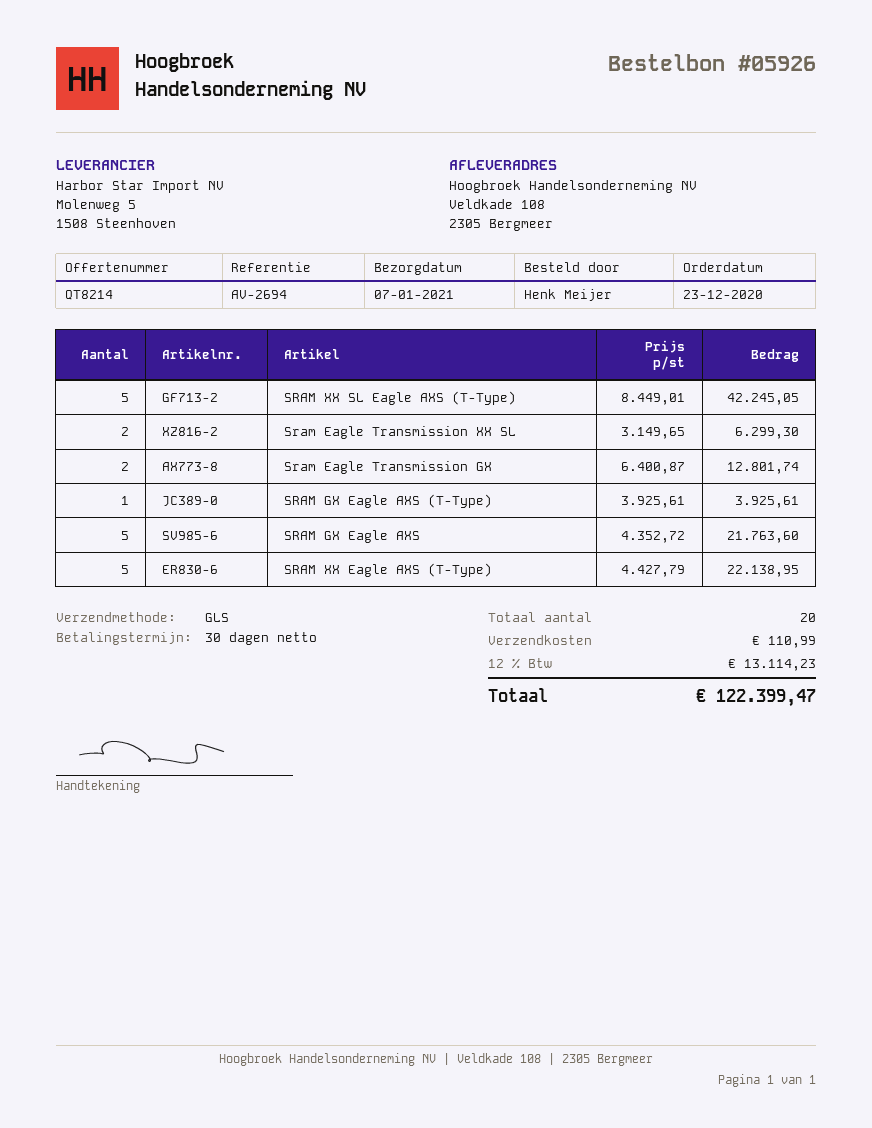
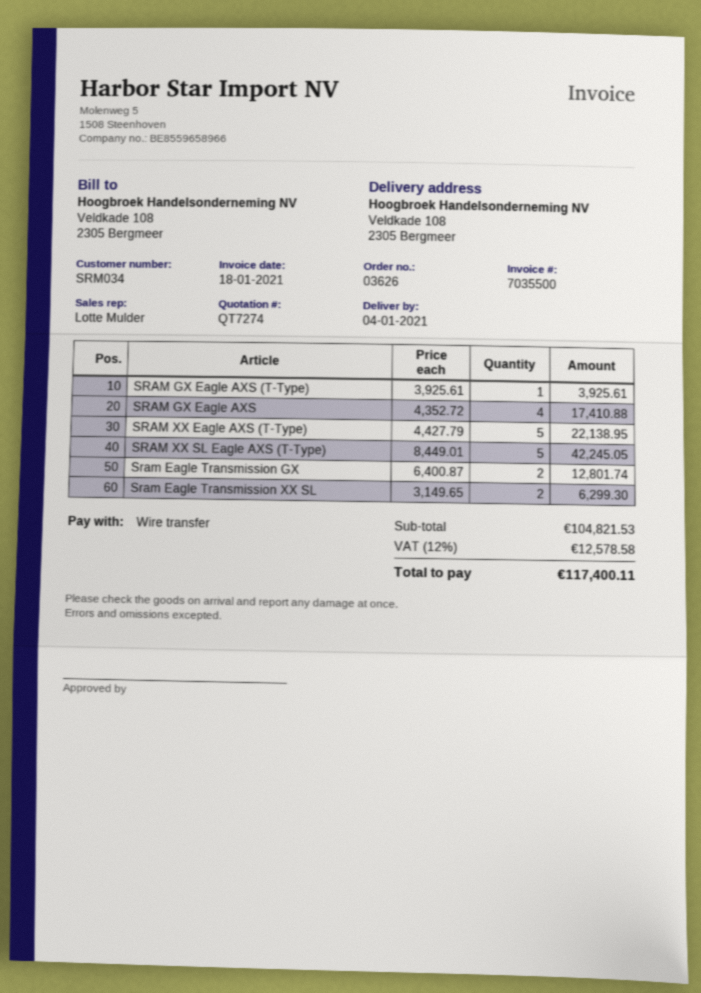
quote number: QT8214 -> QT7274
order number: 05926 -> 03626
delivery date: 2021-01-07 -> 2021-01-04
SRAM GX Eagle AXS: 5 x 4352.72 = 21763.60 -> 4 x 4352.72 = 17410.88
shipping: 110.99 -> none
tax: 12% = 13114.23 -> 12% = 12578.58
total: 122399.47 -> 117400.11

